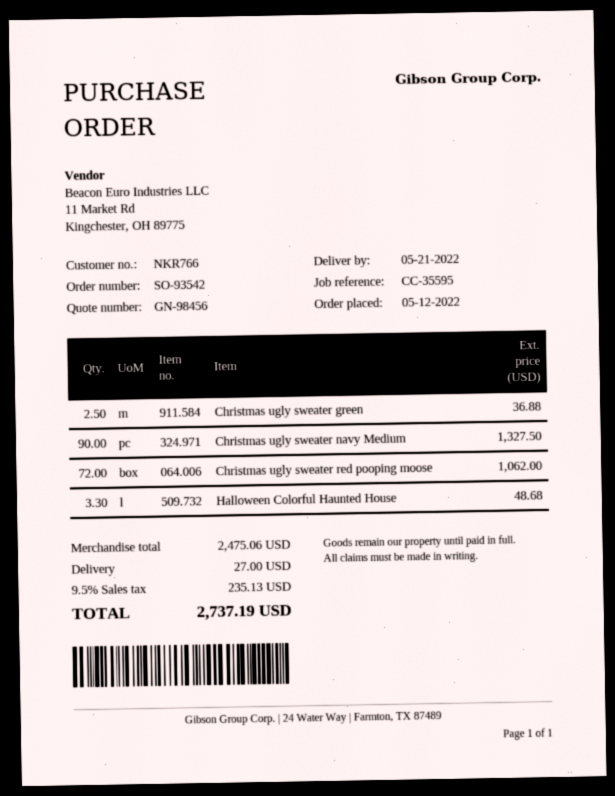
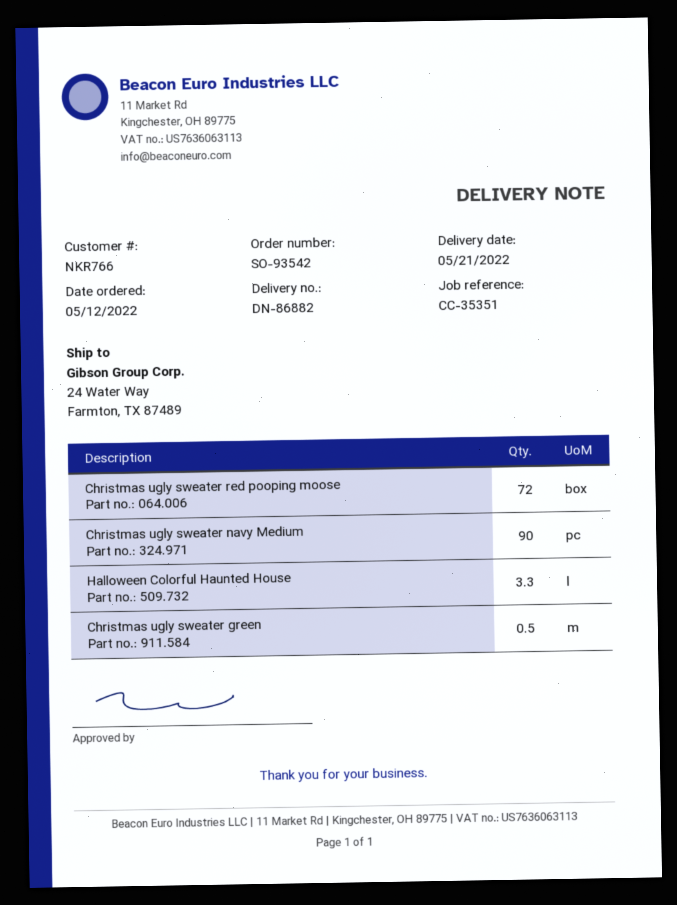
reference: CC-35595 -> CC-35351
Christmas ugly sweater green: 2.5 -> 0.5

